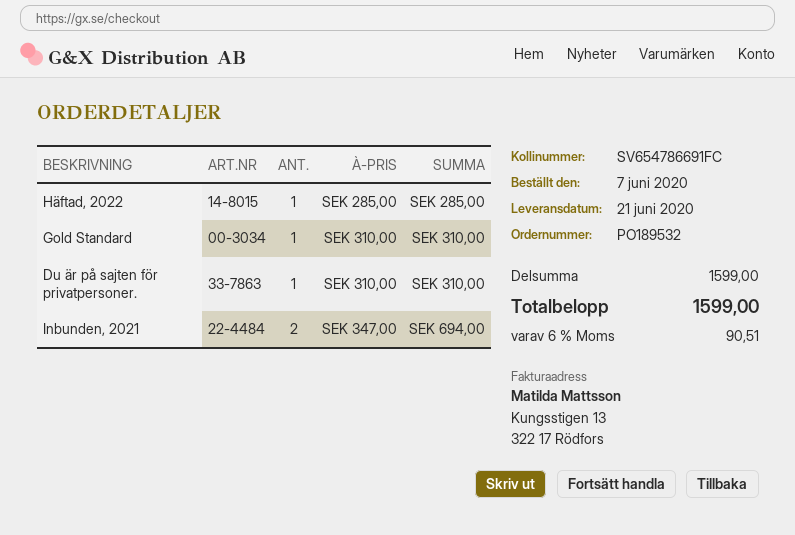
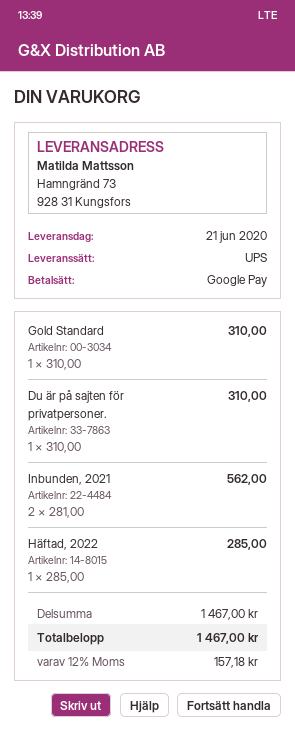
Inbunden, 2021: 2 x 347.00 = 694.00 -> 2 x 281.00 = 562.00
subtotal: 1599.00 -> 1467.00
tax: 6% = 90.51 -> 12% = 157.18
total: 1599.00 -> 1467.00

